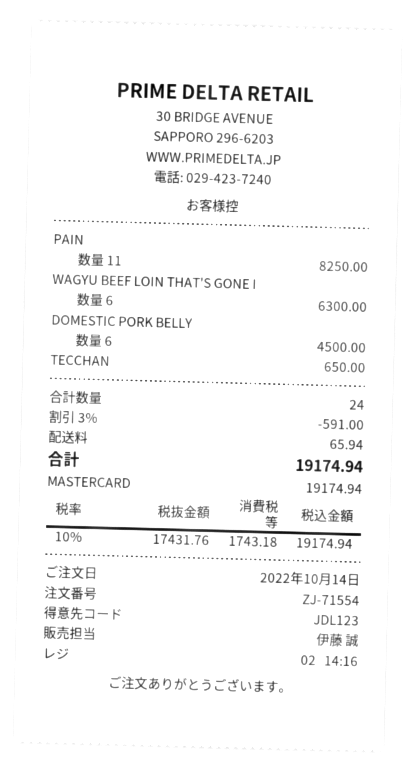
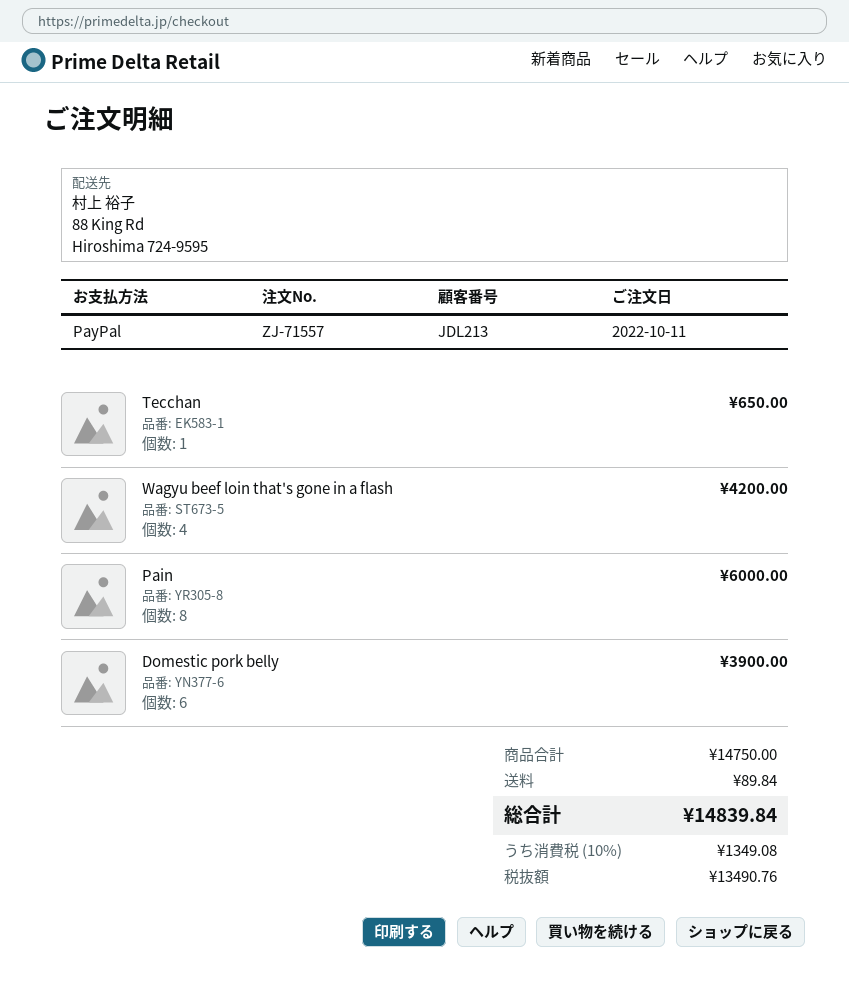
order number: ZJ-71554 -> ZJ-71557
order date: 2022-10-14 -> 2022-10-11
customer number: JDL123 -> JDL213
payment method: Mastercard -> PayPal
PAIN: 11 for 8250.00 -> 8 for 6000.00
WAGYU BEEF LOIN THAT'S GONE I: 6 for 6300.00 -> 4 for 4200.00
DOMESTIC PORK BELLY: 6 for 4500.00 -> 6 for 3900.00
discount: 3% = 591.00 -> none
shipping: 65.94 -> 89.84
net: 17431.76 -> 13490.76
tax: 10% = 1743.18 -> 10% = 1349.08
total: 19174.94 -> 14839.84

